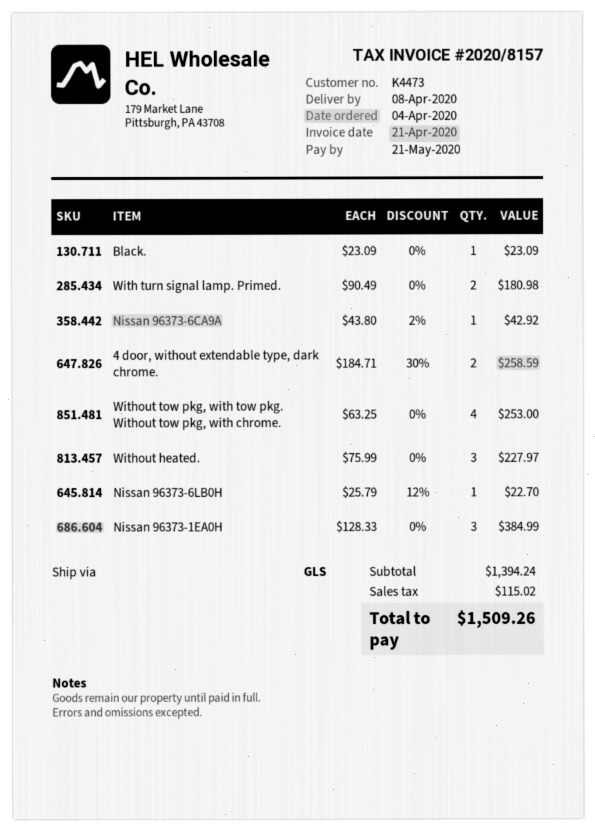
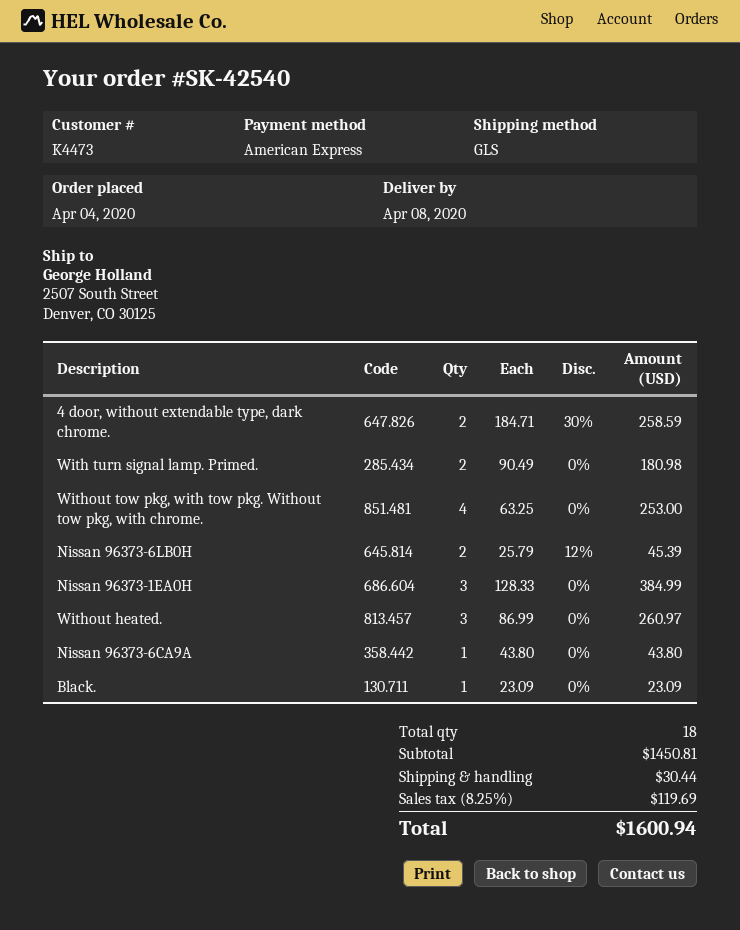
Nissan 96373-6CA9A: 1 x 43.80 - 2% = 42.92 -> 1 x 43.80 = 43.80
Without heated.: 3 x 75.99 = 227.97 -> 3 x 86.99 = 260.97
Nissan 96373-6LB0H: 1 x 25.79 - 12% = 22.70 -> 2 x 25.79 - 12% = 45.39
subtotal: 1394.24 -> 1450.81
shipping: none -> 30.44
tax: 115.02 -> 119.69
total: 1509.26 -> 1600.94

